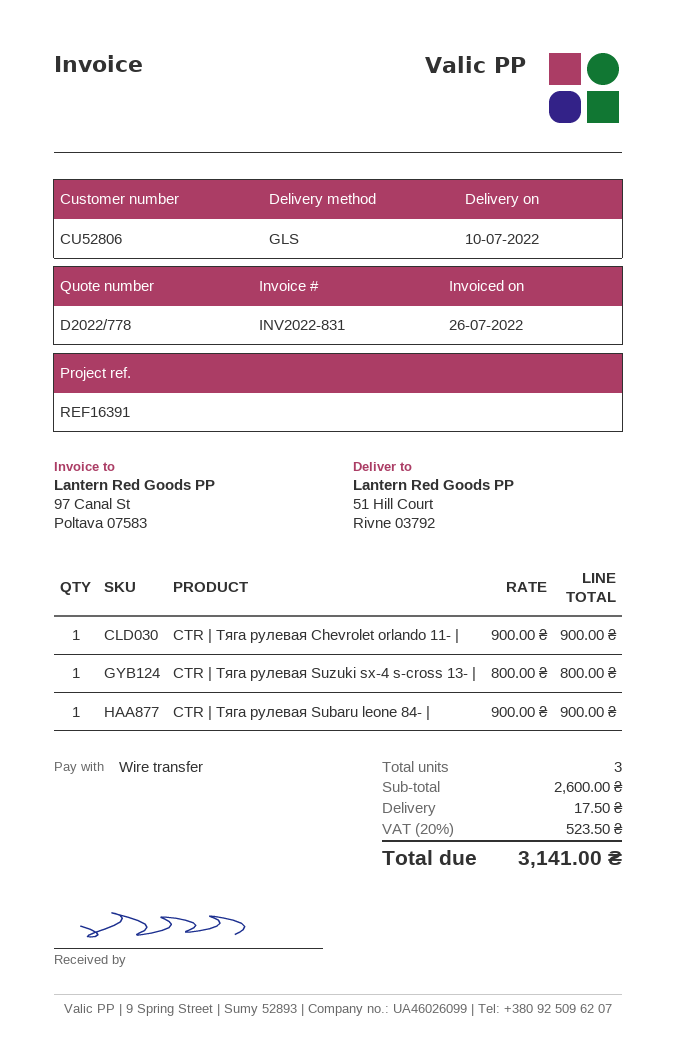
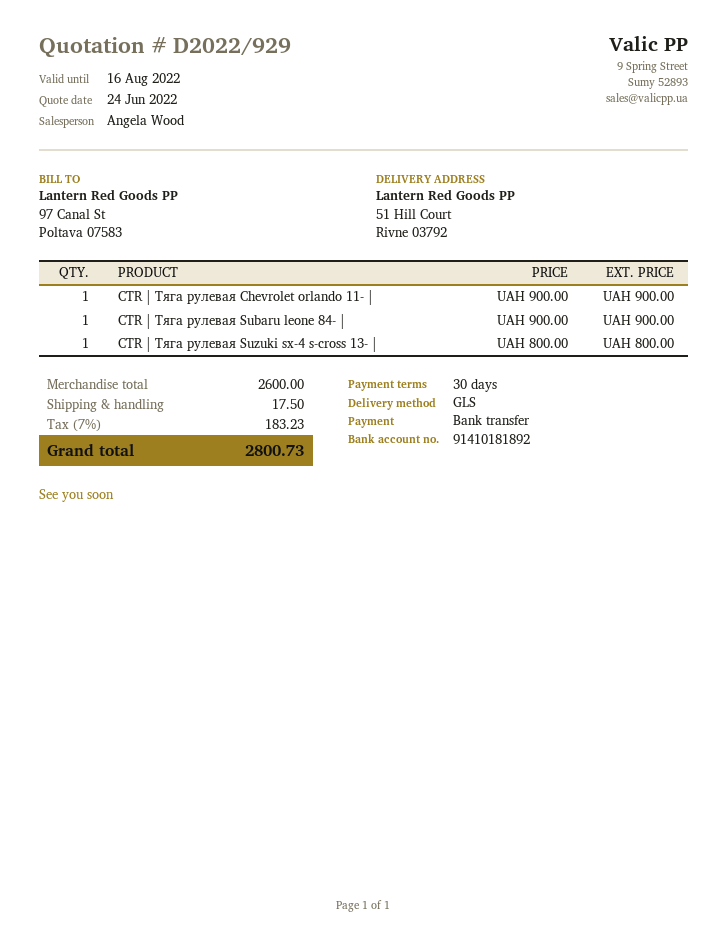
quote number: D2022/778 -> D2022/929
tax: 20% = 523.50 -> 7% = 183.23
total: 3141.00 -> 2800.73

